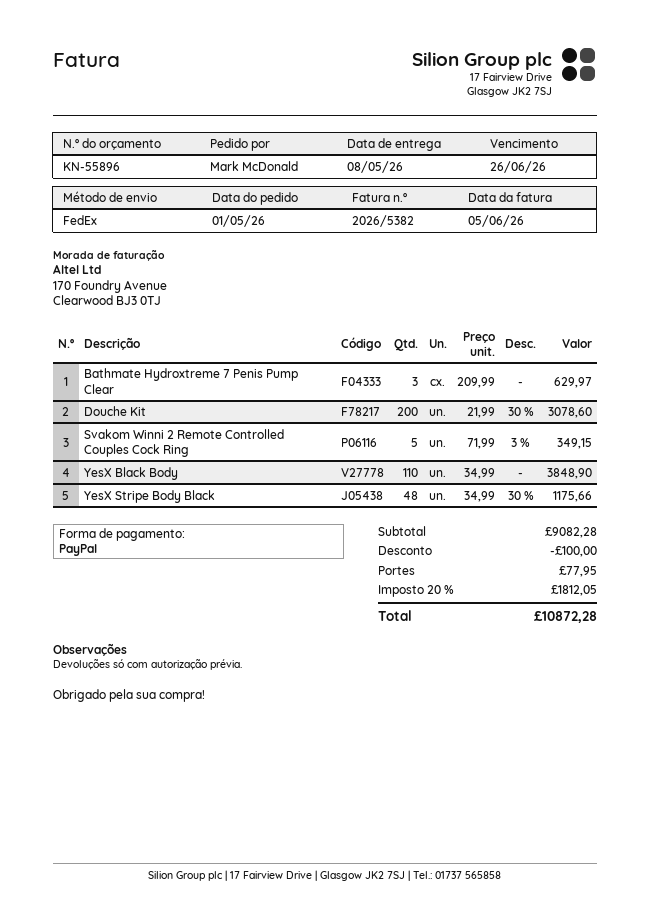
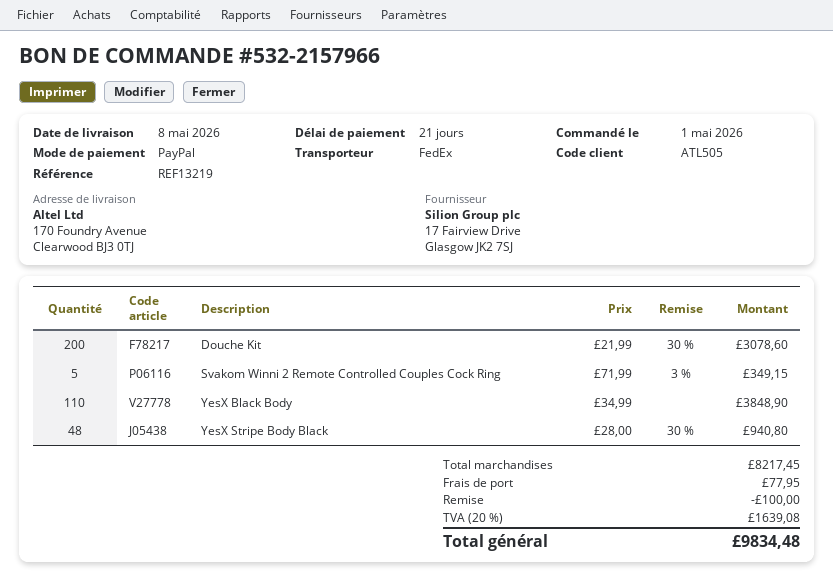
Bathmate Hydroxtreme 7 Penis Pump Clear: 3 x 209.99 = 629.97 -> none
YesX Stripe Body Black: 48 x 34.99 - 30% = 1175.66 -> 48 x 28.00 - 30% = 940.80
subtotal: 9082.28 -> 8217.45
tax: 20% = 1812.05 -> 20% = 1639.08
total: 10872.28 -> 9834.48

